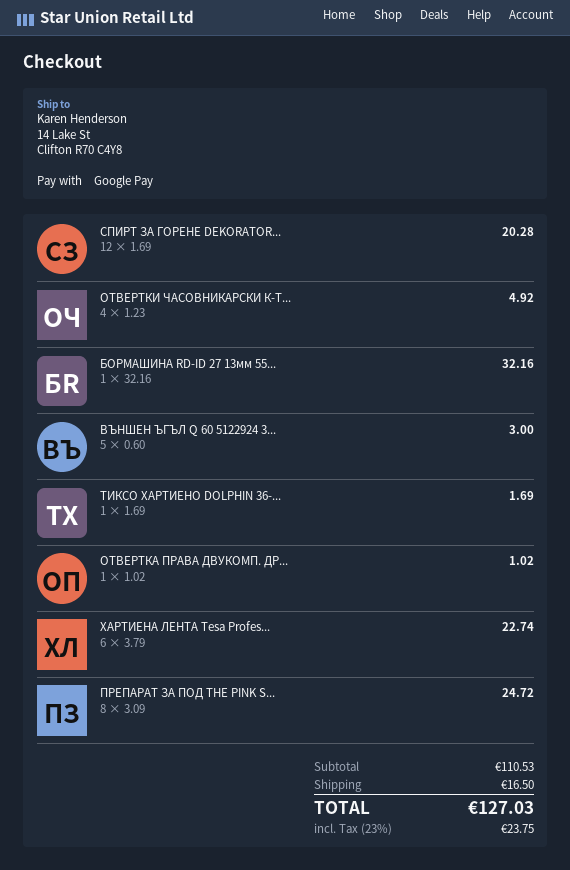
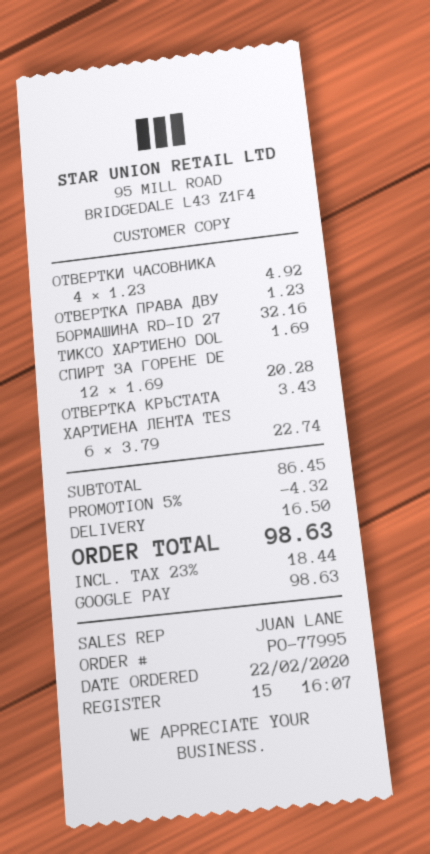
ВЪНШЕН ЪГЪЛ Q 60 5122924 3...: 5 x 0.60 = 3.00 -> none
ОТВЕРТКА ПРАВА ДВУКОМП. ДР...: 1 x 1.02 = 1.02 -> 1 x 1.23 = 1.23
ПРЕПАРАТ ЗА ПОД THE PINK S...: 8 x 3.09 = 24.72 -> none
ОТВЕРТКА КРЪСТАТА: none -> 1 x 3.43 = 3.43
subtotal: 110.53 -> 86.45
discount: none -> 5% = 4.32
tax: 23% = 23.75 -> 23% = 18.44
total: 127.03 -> 98.63

